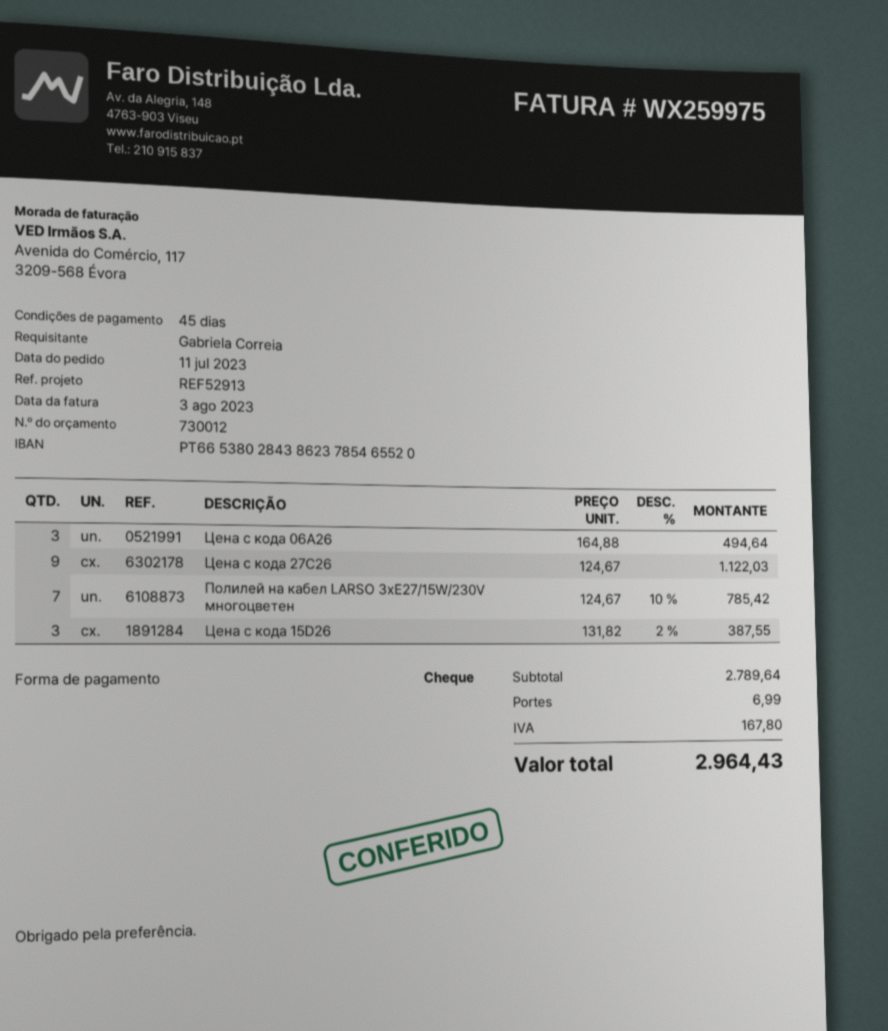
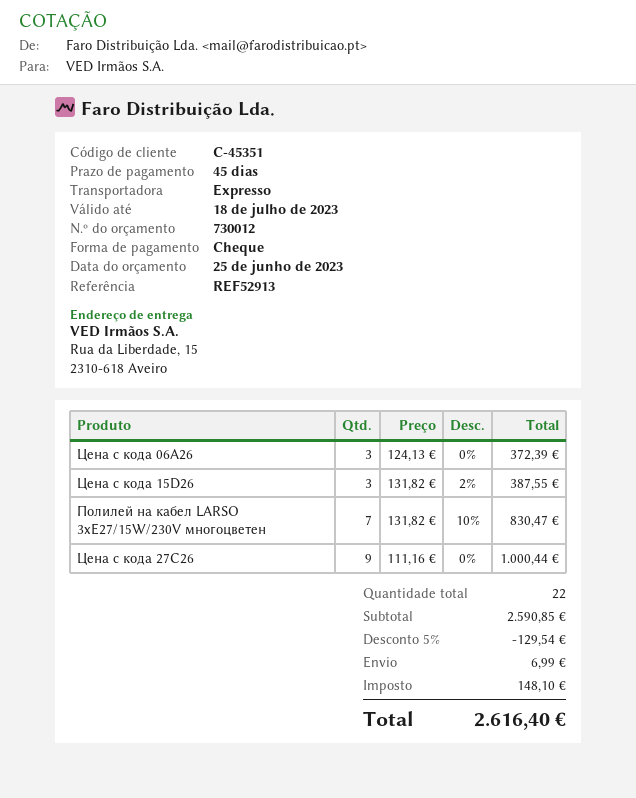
Цена с кода 06A26: 3 x 164.88 = 494.64 -> 3 x 124.13 = 372.39
Цена с кода 27C26: 9 x 124.67 = 1122.03 -> 9 x 111.16 = 1000.44
Полилей на кабел LARSO 3xE27/15W/230V многоцветен: 7 x 124.67 - 10% = 785.42 -> 7 x 131.82 - 10% = 830.47
subtotal: 2789.64 -> 2590.85
discount: none -> 5% = 129.54
tax: 167.80 -> 148.10
total: 2964.43 -> 2616.40

